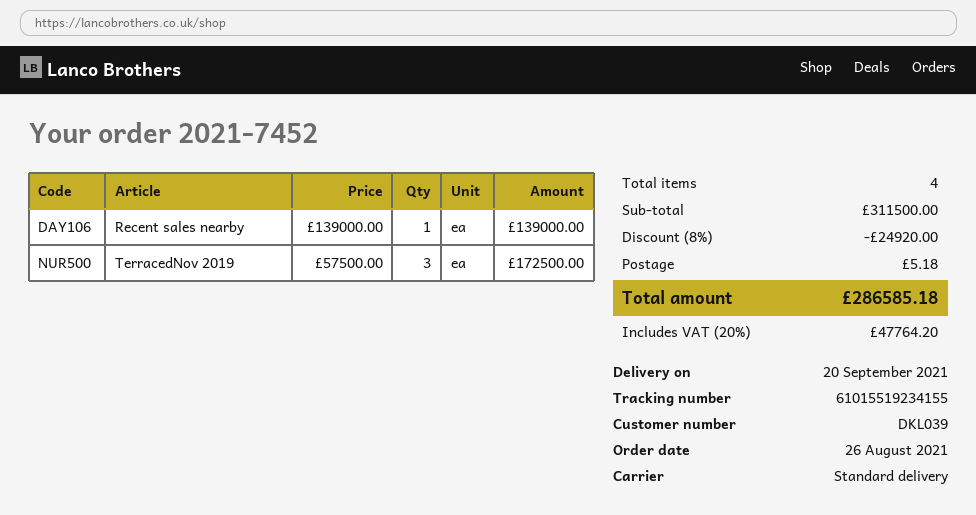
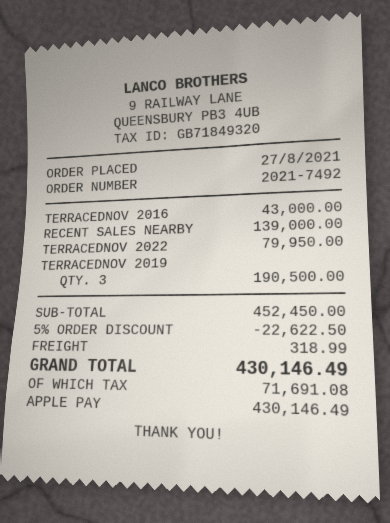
order number: 2021-7452 -> 2021-7492
order date: 2021-08-26 -> 2021-08-27
TerracedNov 2019: 3 for 172500.00 -> 3 for 190500.00
TERRACEDNOV 2016: none -> 1 for 43000.00
TERRACEDNOV 2022: none -> 1 for 79950.00
subtotal: 311500.00 -> 452450.00
discount: 8% = 24920.00 -> 5% = 22622.50
shipping: 5.18 -> 318.99
tax: 47764.20 -> 71691.08
total: 286585.18 -> 430146.49

